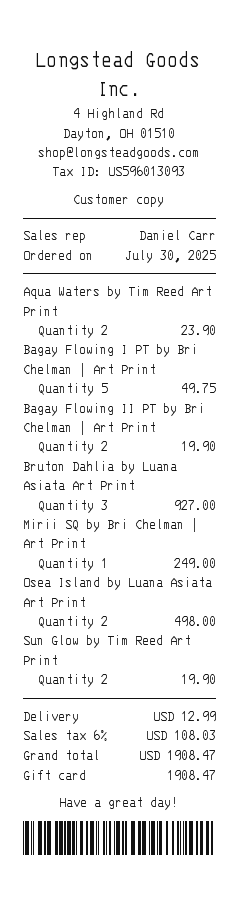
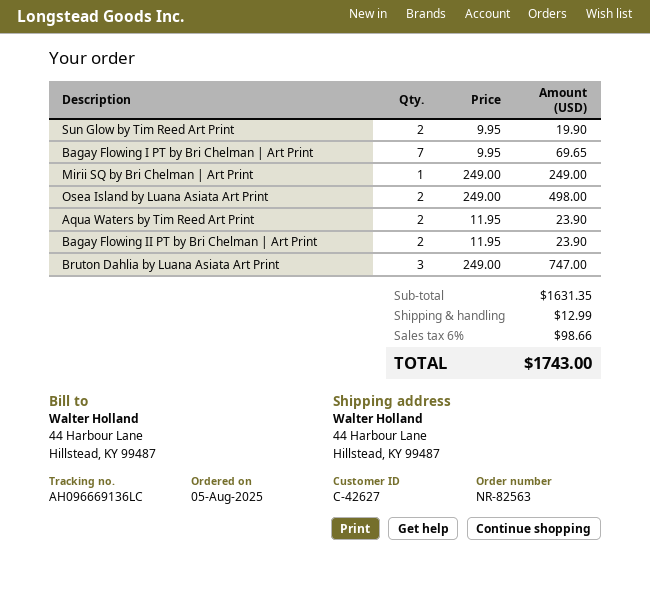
order date: 2025-07-30 -> 2025-08-05
Bagay Flowing I PT by Bri Chelman | Art Print: 5 for 49.75 -> 7 for 69.65
Bagay Flowing II PT by Bri Chelman | Art Print: 2 for 19.90 -> 2 for 23.90
Bruton Dahlia by Luana Asiata Art Print: 3 for 927.00 -> 3 for 747.00
tax: 6% = 108.03 -> 6% = 98.66
total: 1908.47 -> 1743.00

